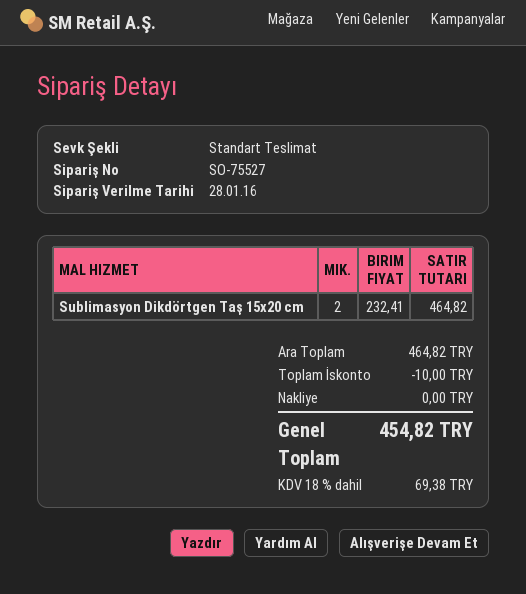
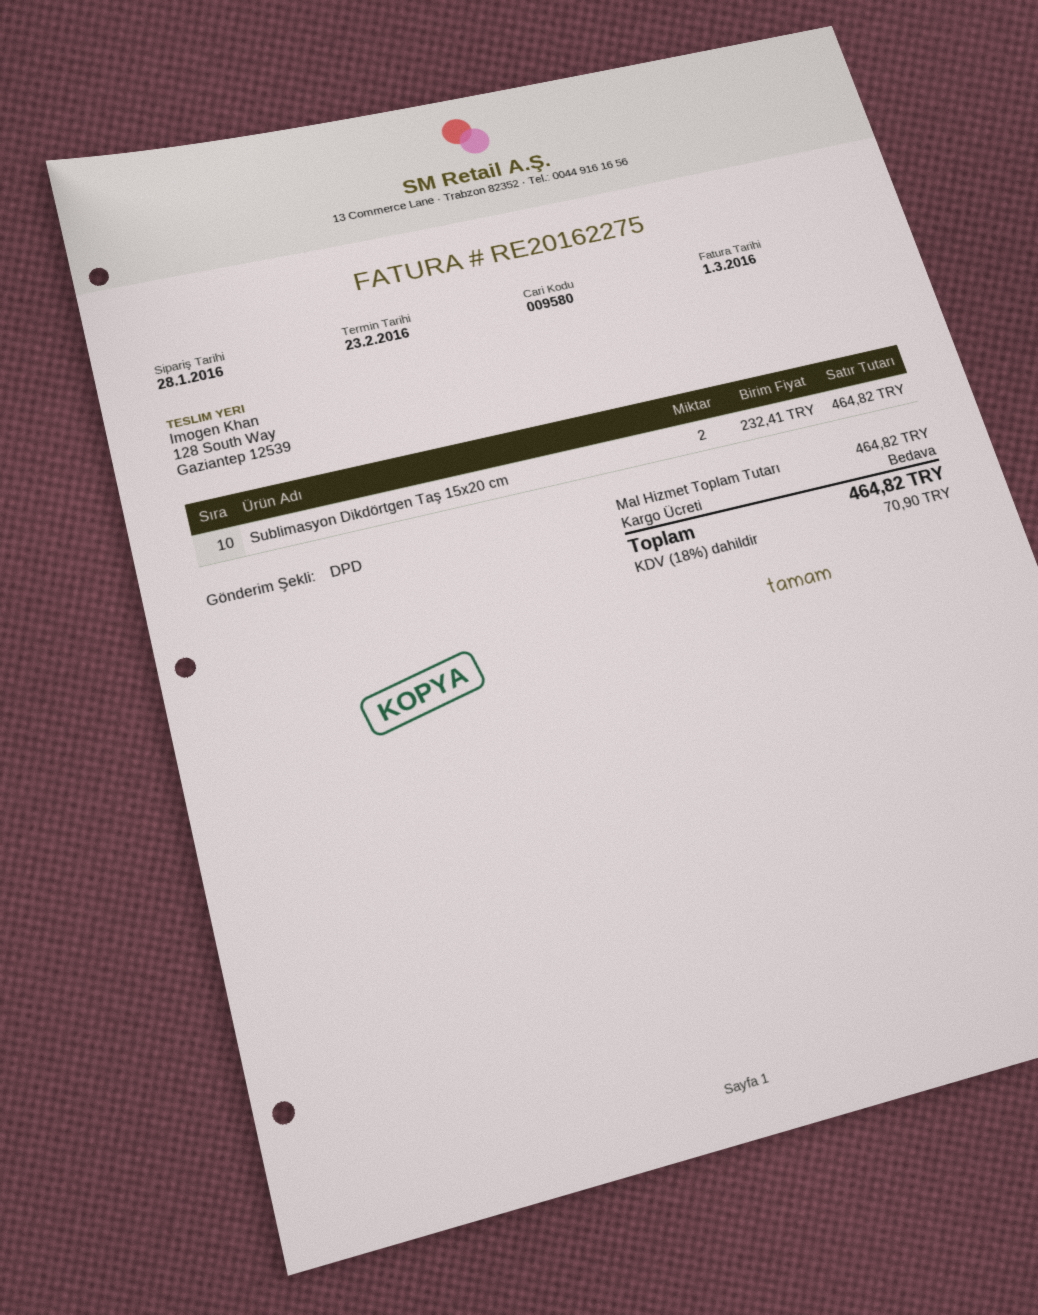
shipping method: standard -> DPD
discount: 10.00 -> none
tax: 18% = 69.38 -> 18% = 70.90
total: 454.82 -> 464.82

